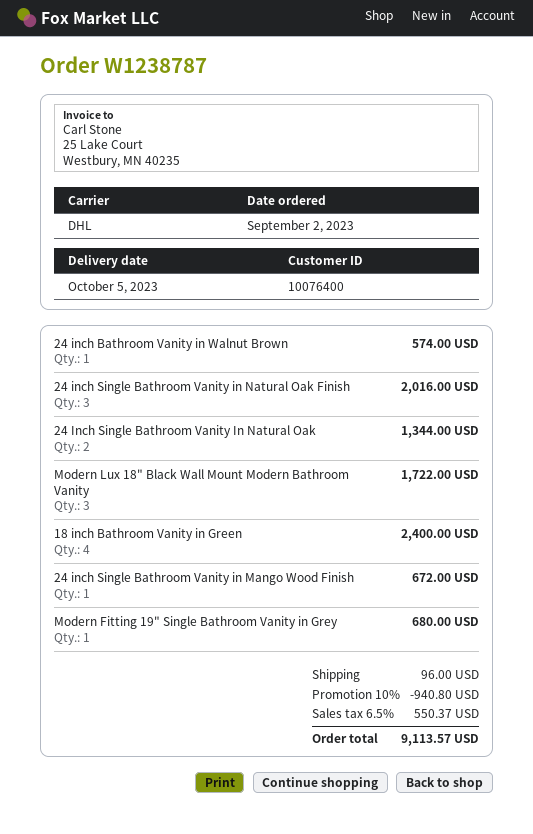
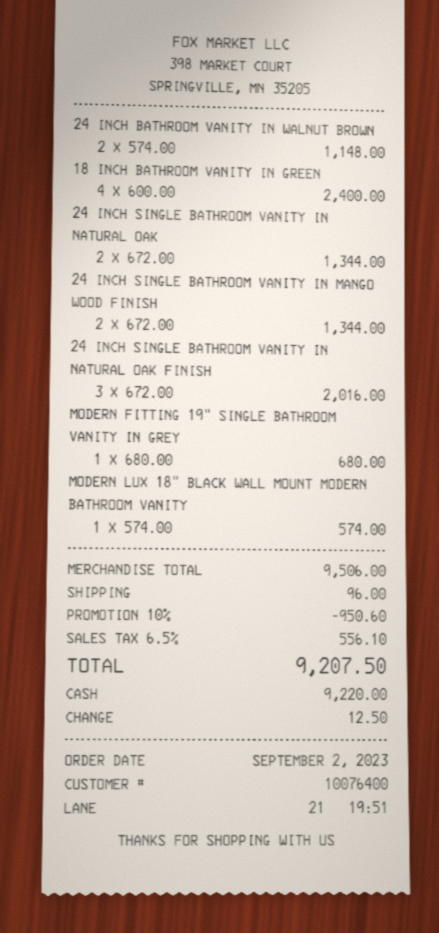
24 inch Bathroom Vanity in Walnut Brown: 1 for 574.00 -> 2 for 1148.00
Modern Lux 18" Black Wall Mount Modern Bathroom Vanity: 3 for 1722.00 -> 1 for 574.00
24 inch Single Bathroom Vanity in Mango Wood Finish: 1 for 672.00 -> 2 for 1344.00
discount: 10% = 940.80 -> 10% = 950.60
tax: 6.5% = 550.37 -> 6.5% = 556.10
total: 9113.57 -> 9207.50

